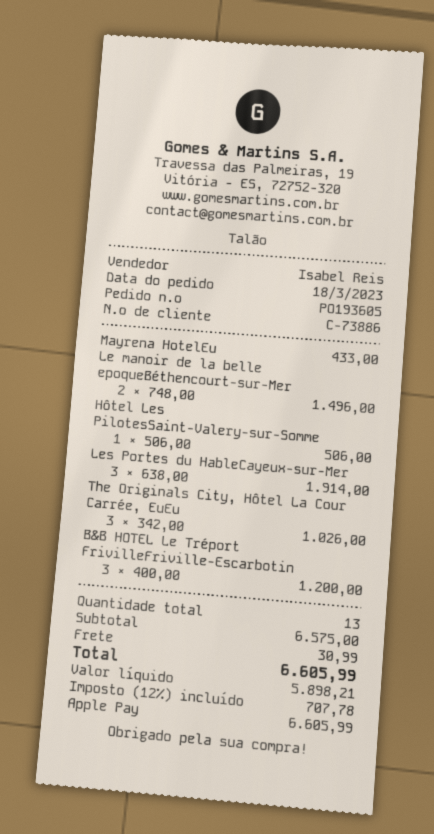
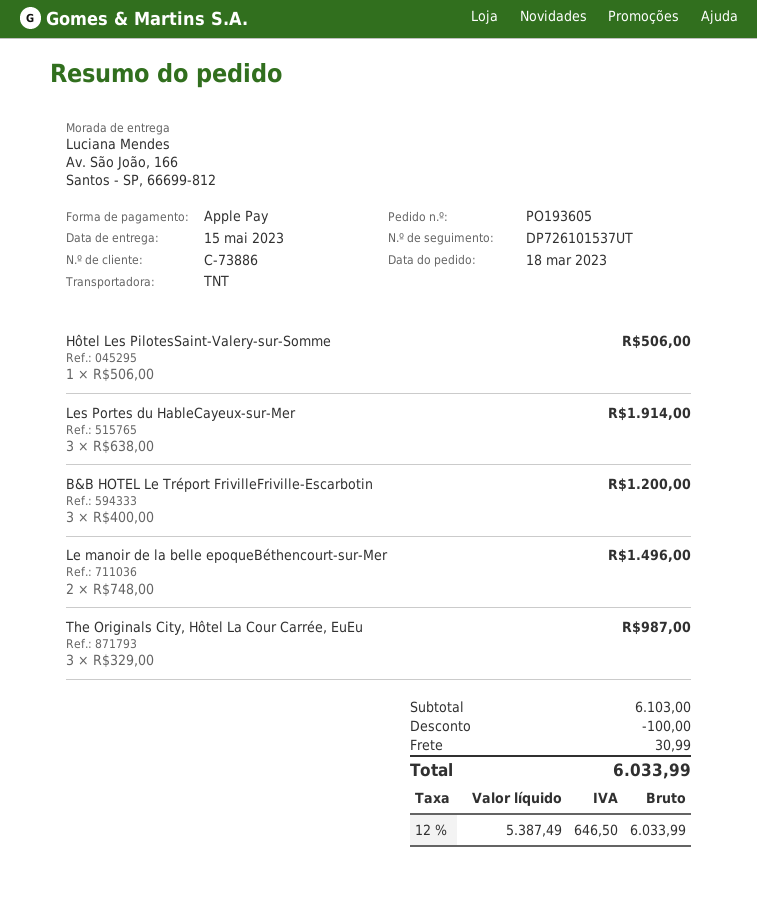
Mayrena HotelEu: 1 x 433.00 = 433.00 -> none
The Originals City, Hôtel La Cour Carrée, EuEu: 3 x 342.00 = 1026.00 -> 3 x 329.00 = 987.00
subtotal: 6575.00 -> 6103.00
discount: none -> 100.00
net: 5898.21 -> 5387.49
tax: 12% = 707.78 -> 12% = 646.50
total: 6605.99 -> 6033.99

